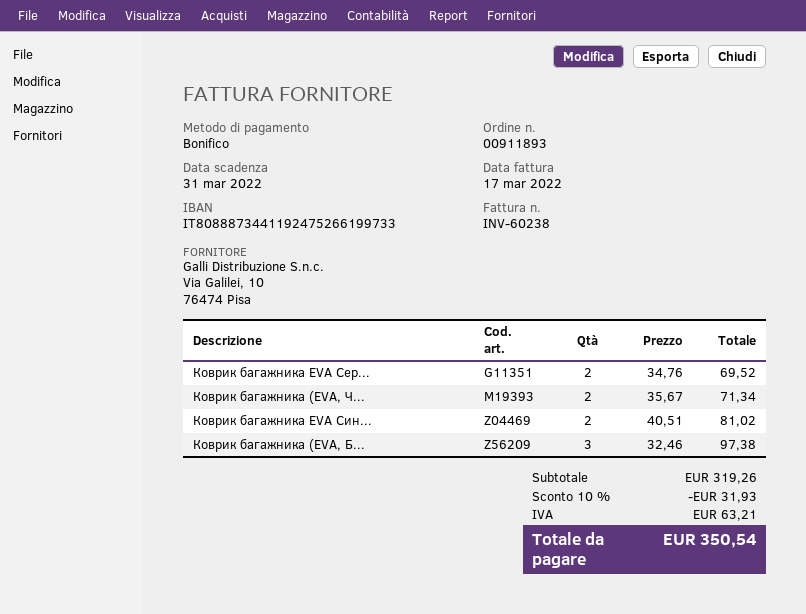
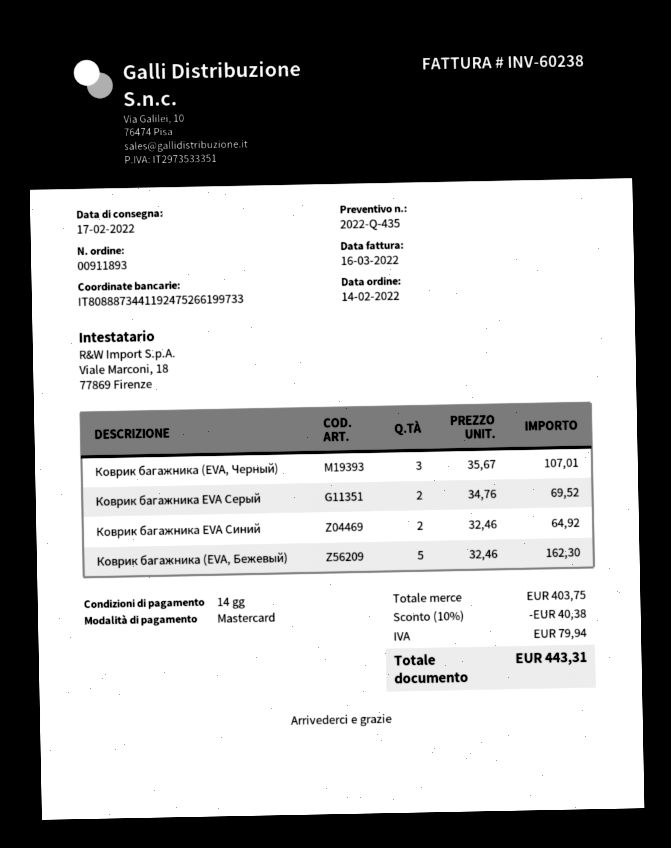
invoice date: 2022-03-17 -> 2022-03-16
payment method: bank transfer -> Mastercard
Коврик багажника (EVA, Ч...: 2 x 35.67 = 71.34 -> 3 x 35.67 = 107.01
Коврик багажника EVA Син...: 2 x 40.51 = 81.02 -> 2 x 32.46 = 64.92
Коврик багажника (EVA, Б...: 3 x 32.46 = 97.38 -> 5 x 32.46 = 162.30
subtotal: 319.26 -> 403.75
discount: 10% = 31.93 -> 10% = 40.38
tax: 63.21 -> 79.94
total: 350.54 -> 443.31

